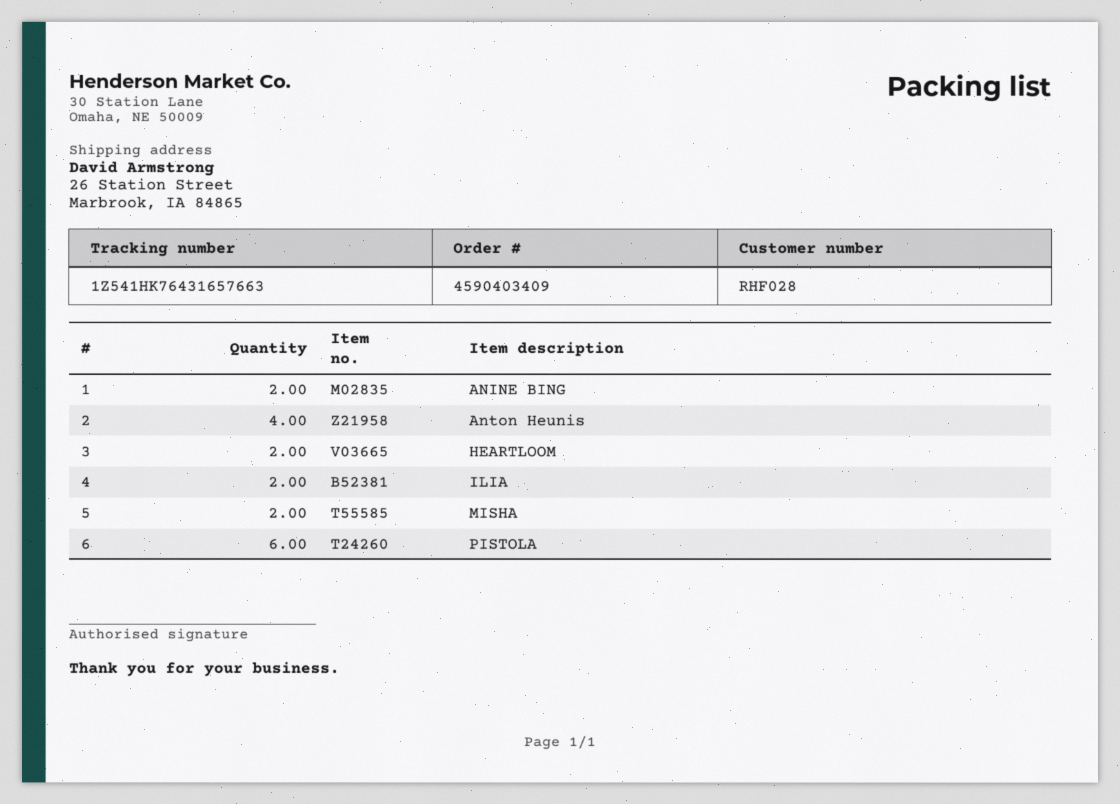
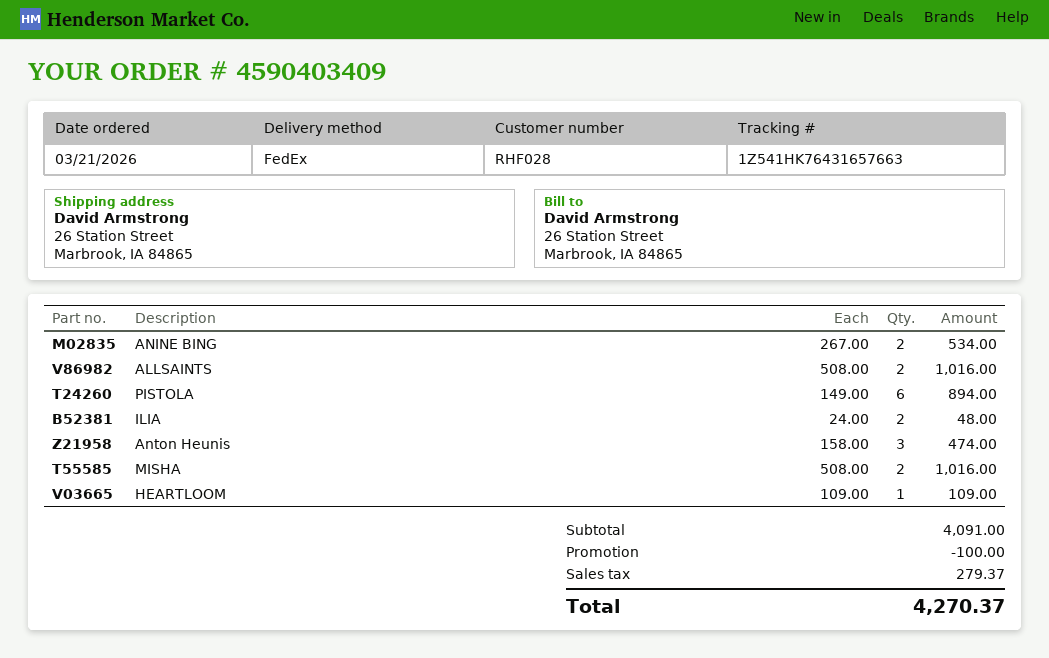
Anton Heunis: 4 -> 3
HEARTLOOM: 2 -> 1
ALLSAINTS: none -> 2

